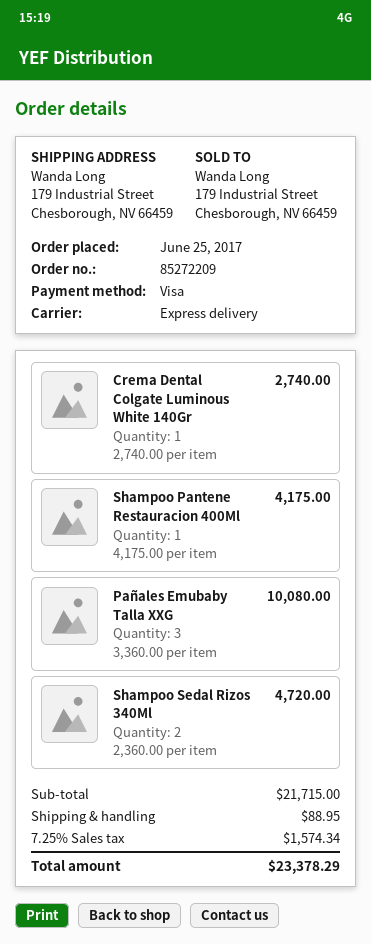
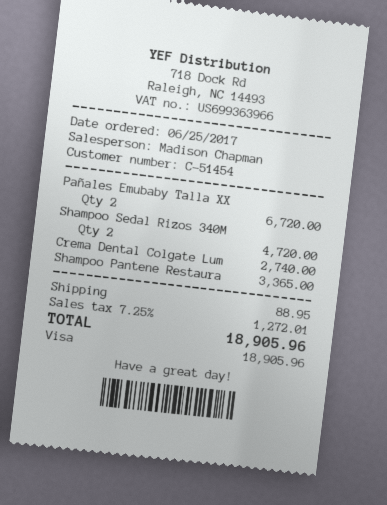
Shampoo Pantene Restauracion 400Ml: 1 for 4175.00 -> 1 for 3365.00
Pañales Emubaby Talla XXG: 3 for 10080.00 -> 2 for 6720.00
tax: 7.25% = 1574.34 -> 7.25% = 1272.01
total: 23378.29 -> 18905.96

